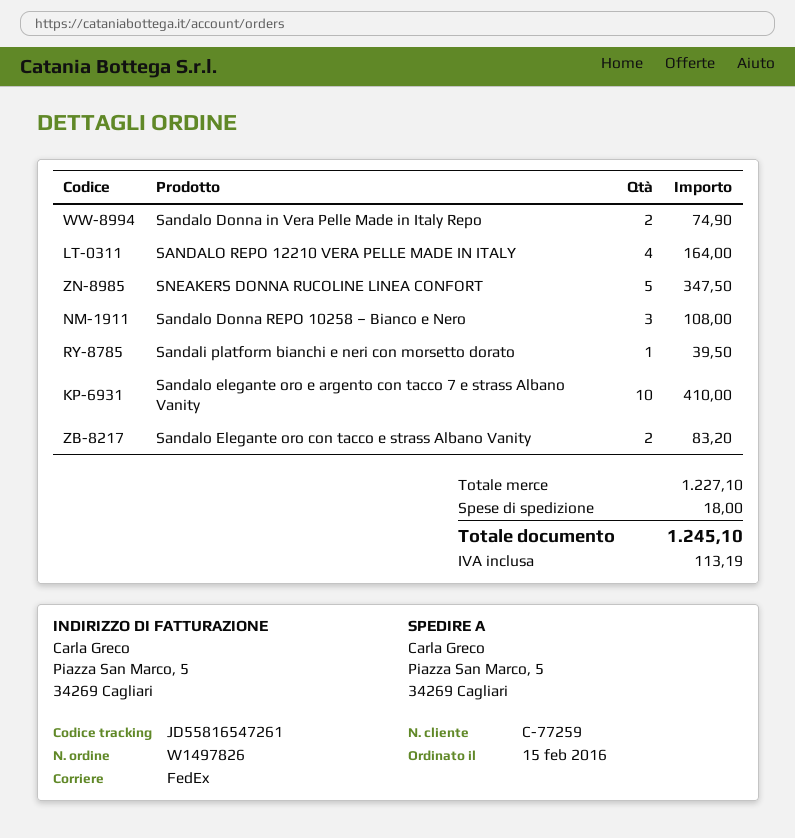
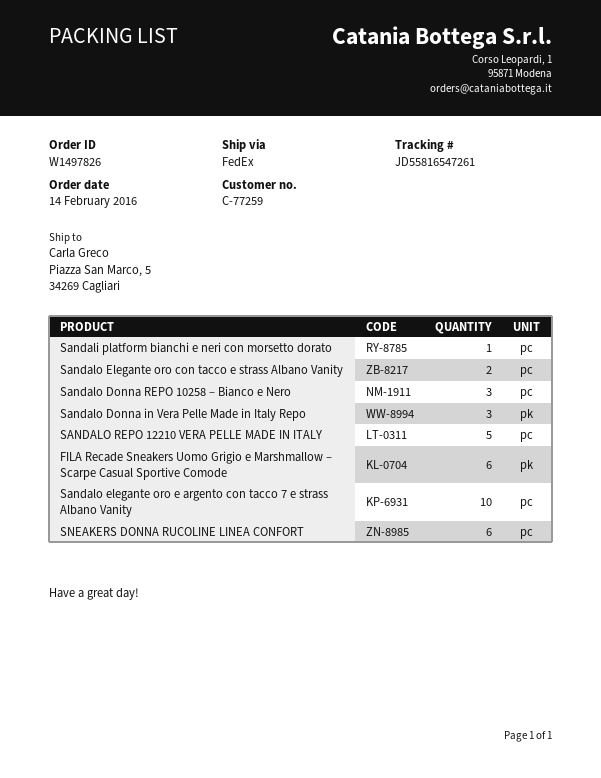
order date: 2016-02-15 -> 2016-02-14
Sandalo Donna in Vera Pelle Made in Italy Repo: 2 -> 3
SANDALO REPO 12210 VERA PELLE MADE IN ITALY: 4 -> 5
SNEAKERS DONNA RUCOLINE LINEA CONFORT: 5 -> 6
FILA Recade Sneakers Uomo Grigio e Marshmallow – Scarpe Casual Sportive Comode: none -> 6

